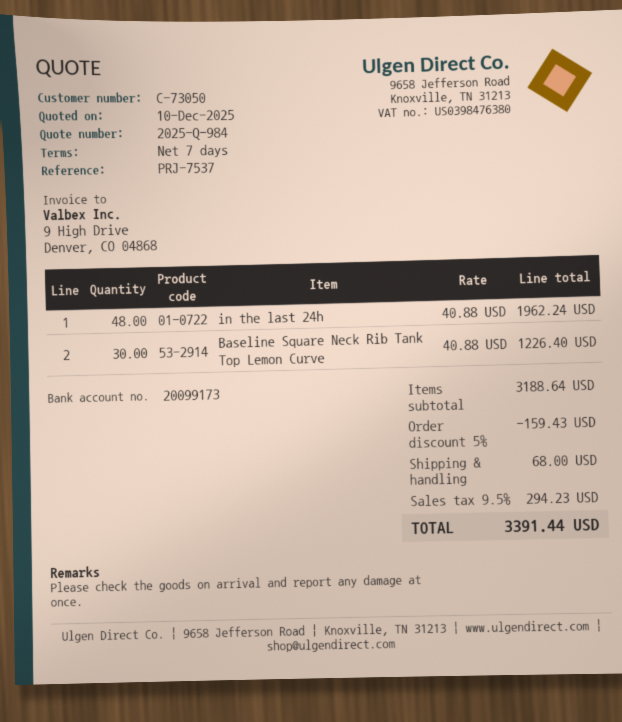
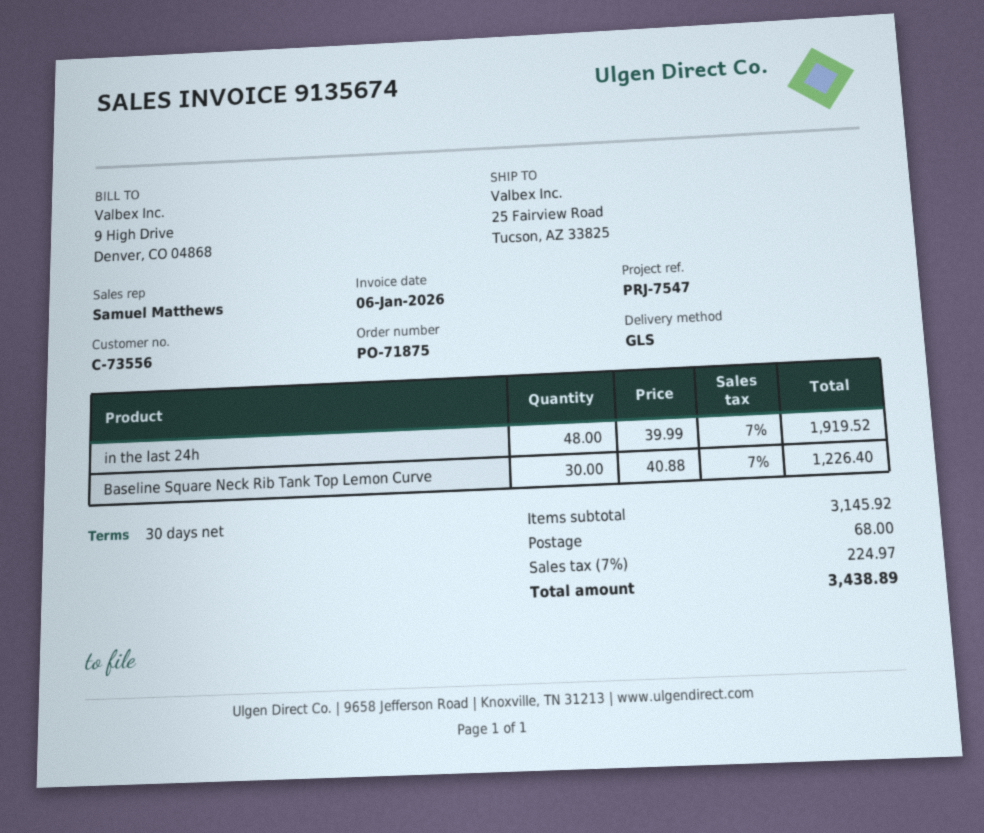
payment terms: 7 days -> 30 days
customer number: C-73050 -> C-73556
reference: PRJ-7537 -> PRJ-7547
in the last 24h: 48 x 40.88 = 1962.24 -> 48 x 39.99 = 1919.52
subtotal: 3188.64 -> 3145.92
discount: 5% = 159.43 -> none
tax: 9.5% = 294.23 -> 7% = 224.97
total: 3391.44 -> 3438.89

